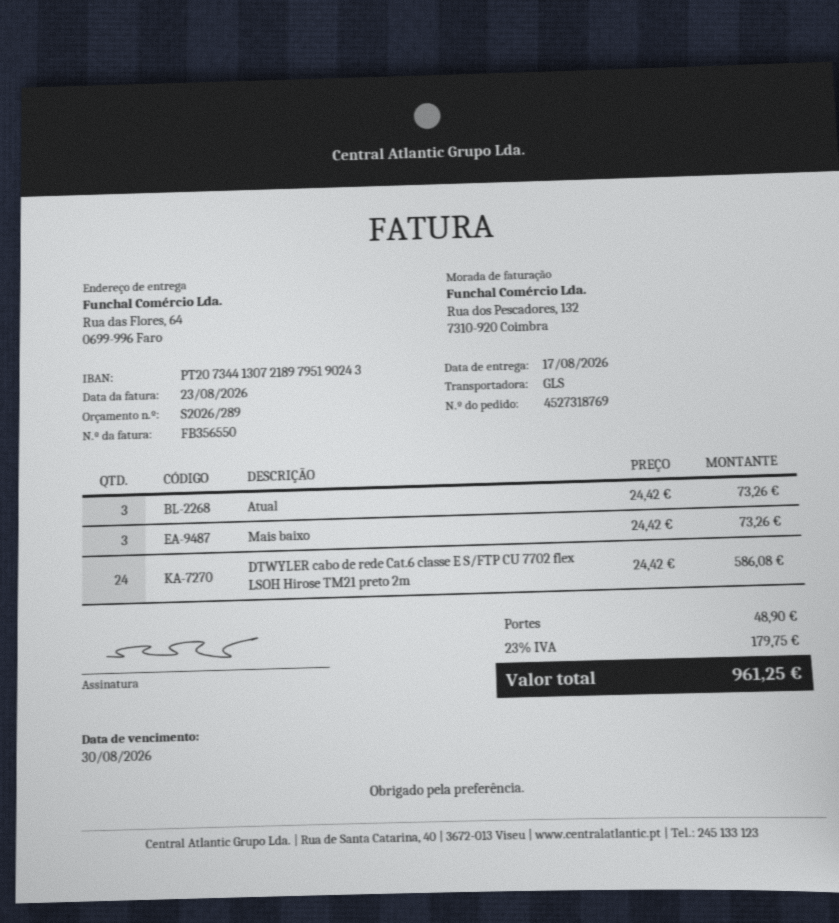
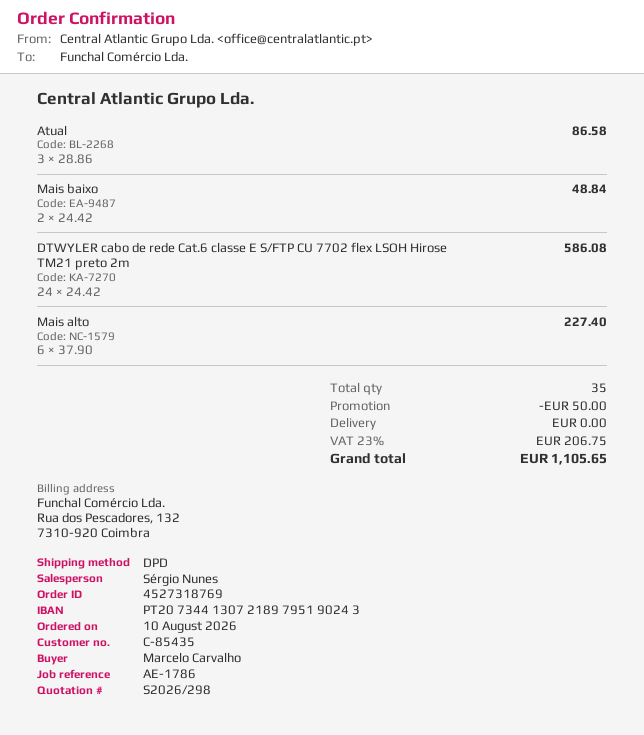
quote number: S2026/289 -> S2026/298
shipping method: GLS -> DPD
Atual: 3 x 24.42 = 73.26 -> 3 x 28.86 = 86.58
Mais baixo: 3 x 24.42 = 73.26 -> 2 x 24.42 = 48.84
Mais alto: none -> 6 x 37.90 = 227.40
discount: none -> 50.00
shipping: 48.90 -> 0.00
tax: 23% = 179.75 -> 23% = 206.75
total: 961.25 -> 1105.65

